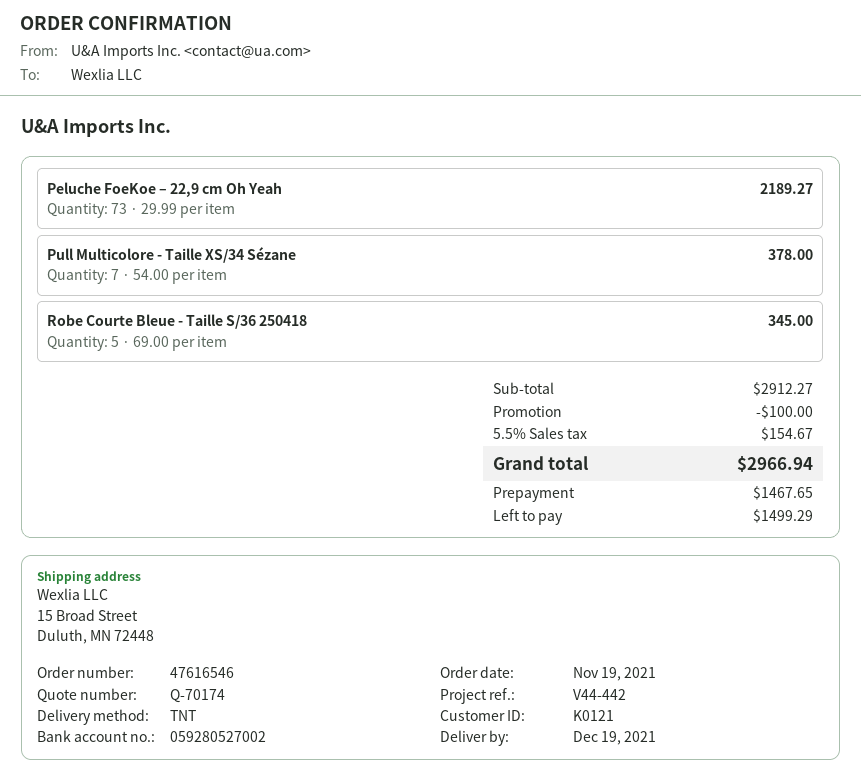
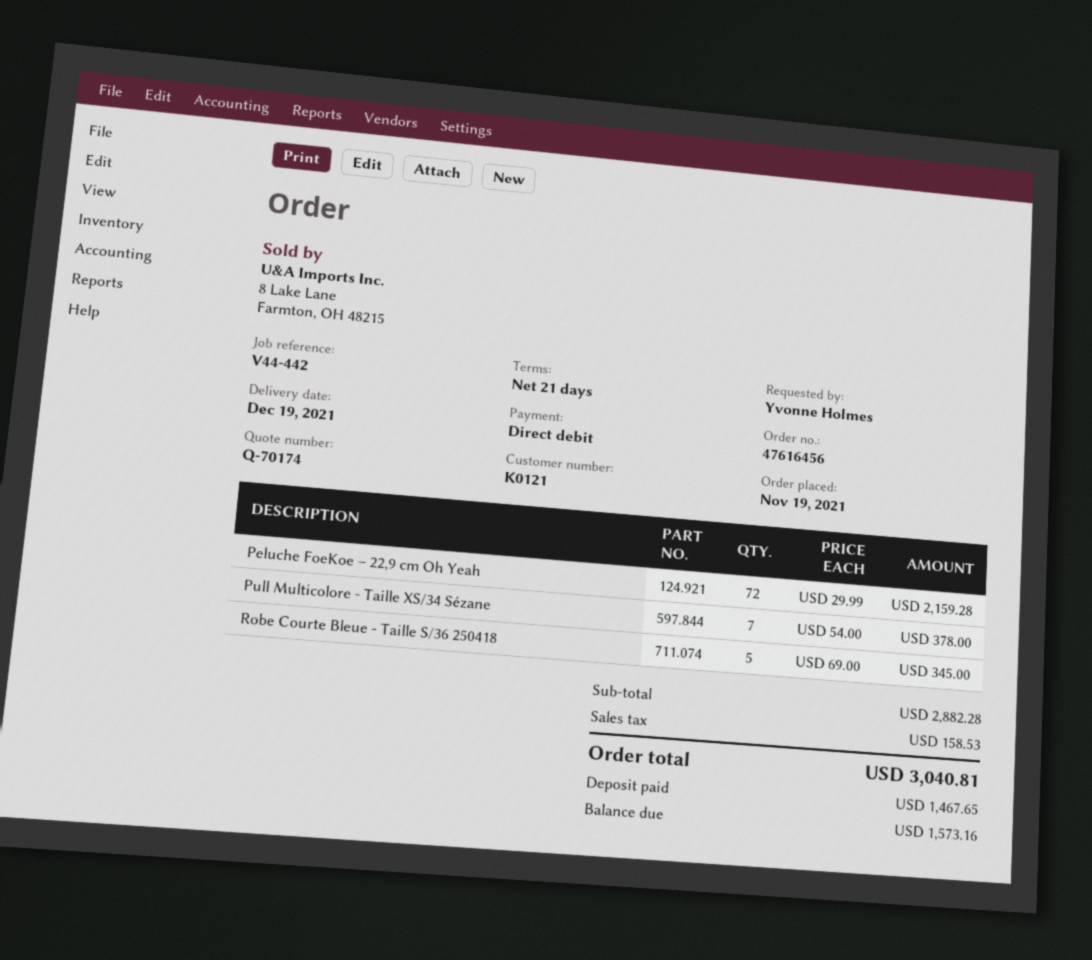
order number: 47616546 -> 47616456
Peluche FoeKoe – 22,9 cm Oh Yeah: 73 x 29.99 = 2189.27 -> 72 x 29.99 = 2159.28
subtotal: 2912.27 -> 2882.28
discount: 100.00 -> none
tax: 154.67 -> 158.53
total: 2966.94 -> 3040.81
balance: 1499.29 -> 1573.16

